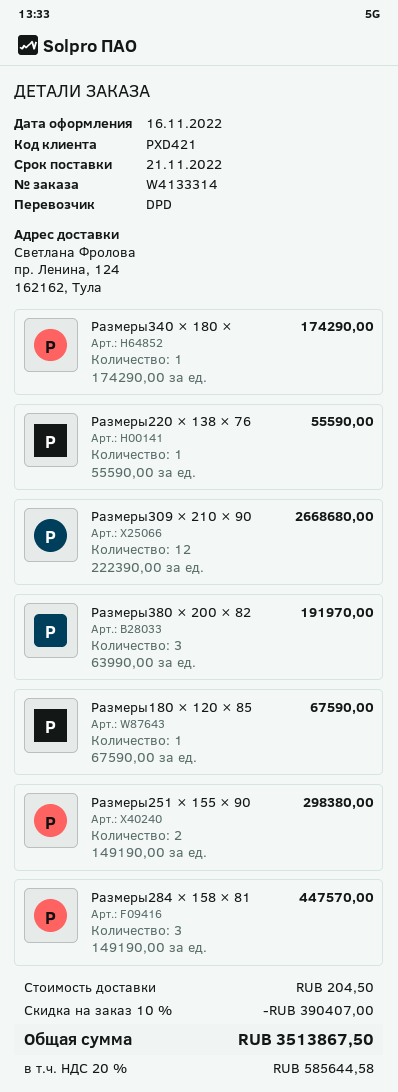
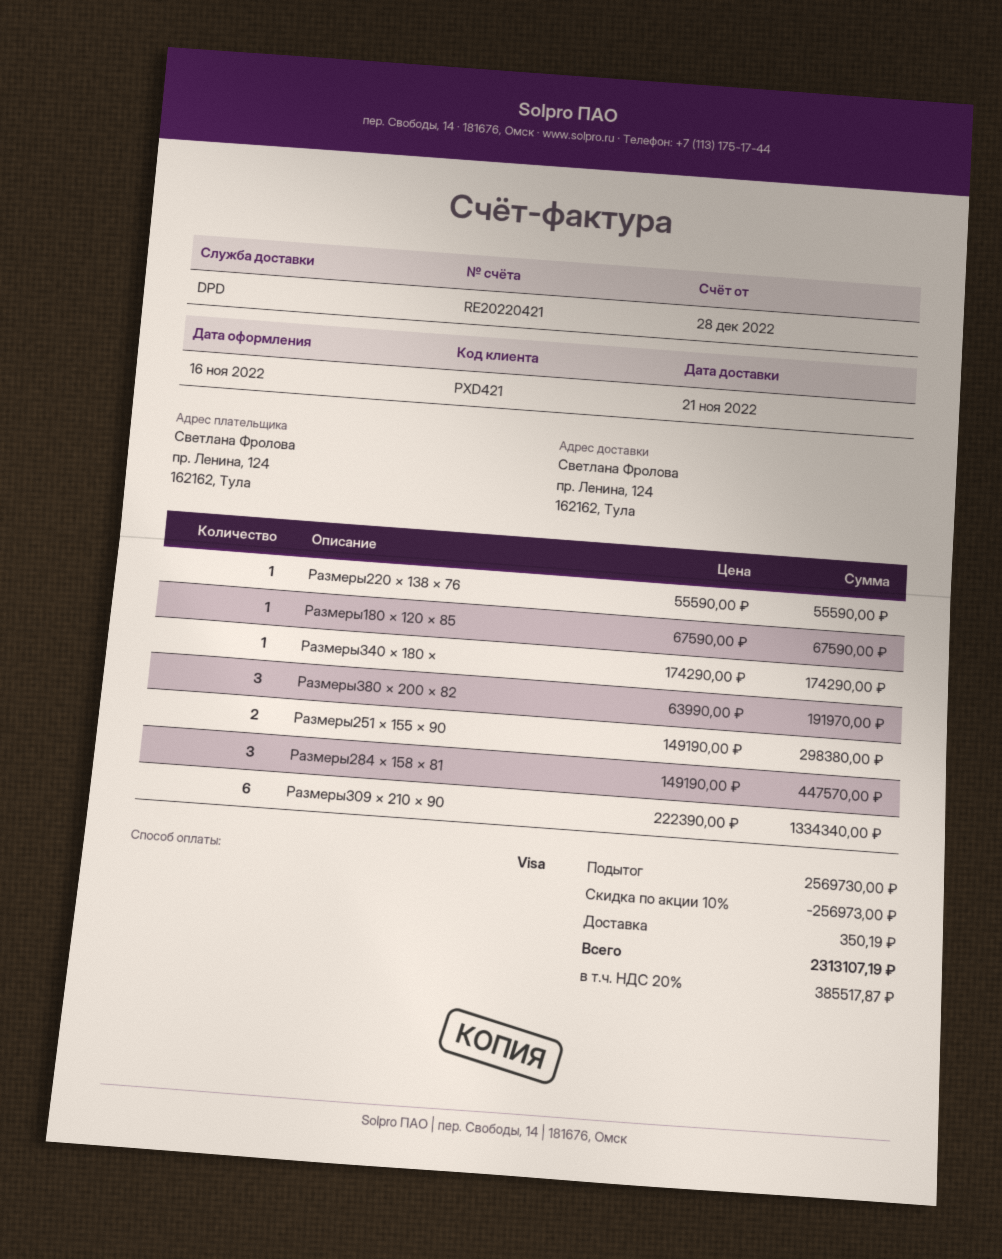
Размеры309 × 210 × 90: 12 x 222390.00 = 2668680.00 -> 6 x 222390.00 = 1334340.00
discount: 10% = 390407.00 -> 10% = 256973.00
shipping: 204.50 -> 350.19
tax: 20% = 585644.58 -> 20% = 385517.87
total: 3513867.50 -> 2313107.19

